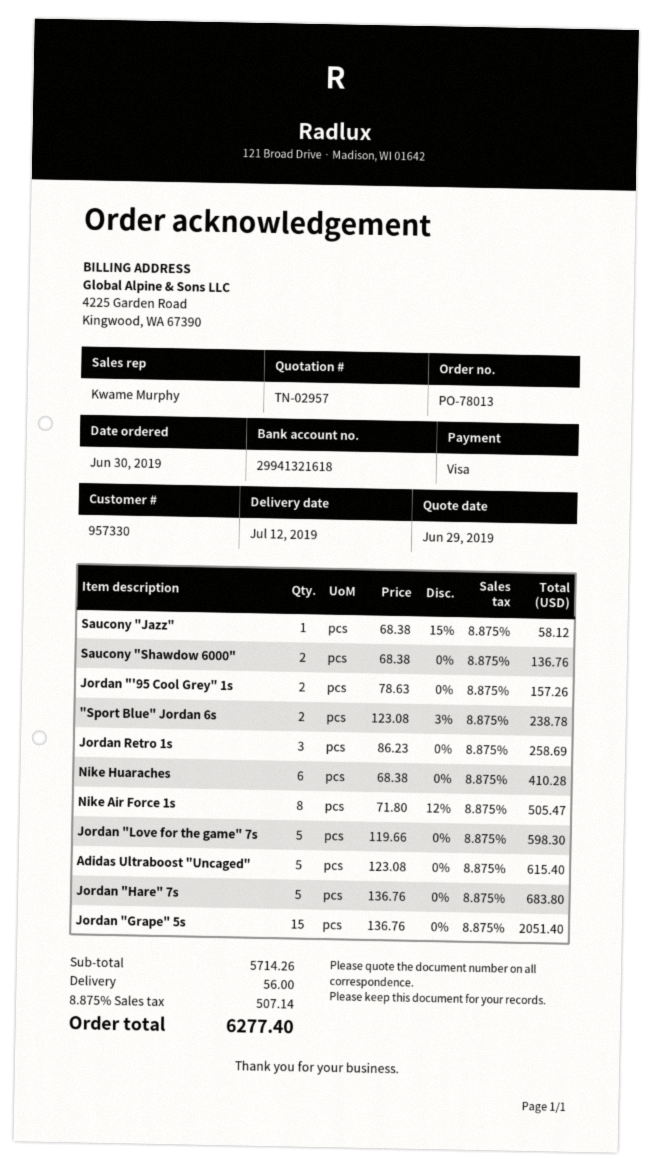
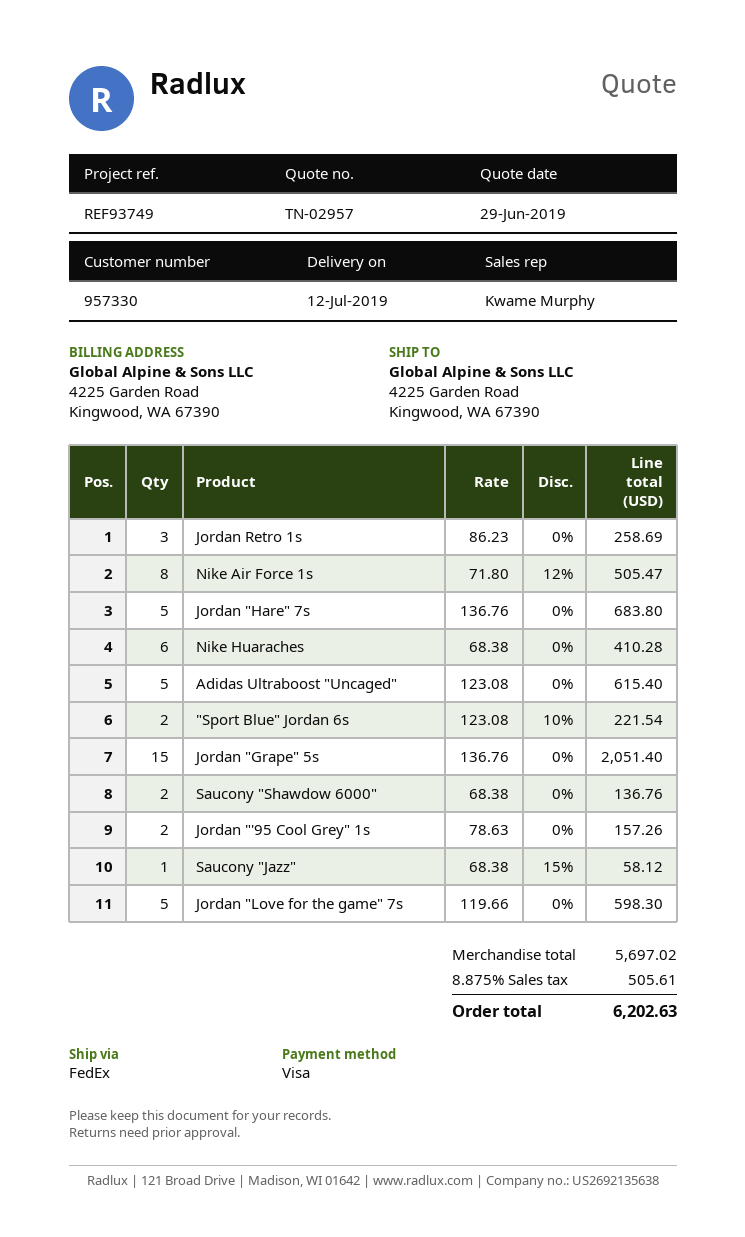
"Sport Blue" Jordan 6s: 2 x 123.08 - 3% = 238.78 -> 2 x 123.08 - 10% = 221.54
subtotal: 5714.26 -> 5697.02
shipping: 56.00 -> none
tax: 8.875% = 507.14 -> 8.875% = 505.61
total: 6277.40 -> 6202.63

